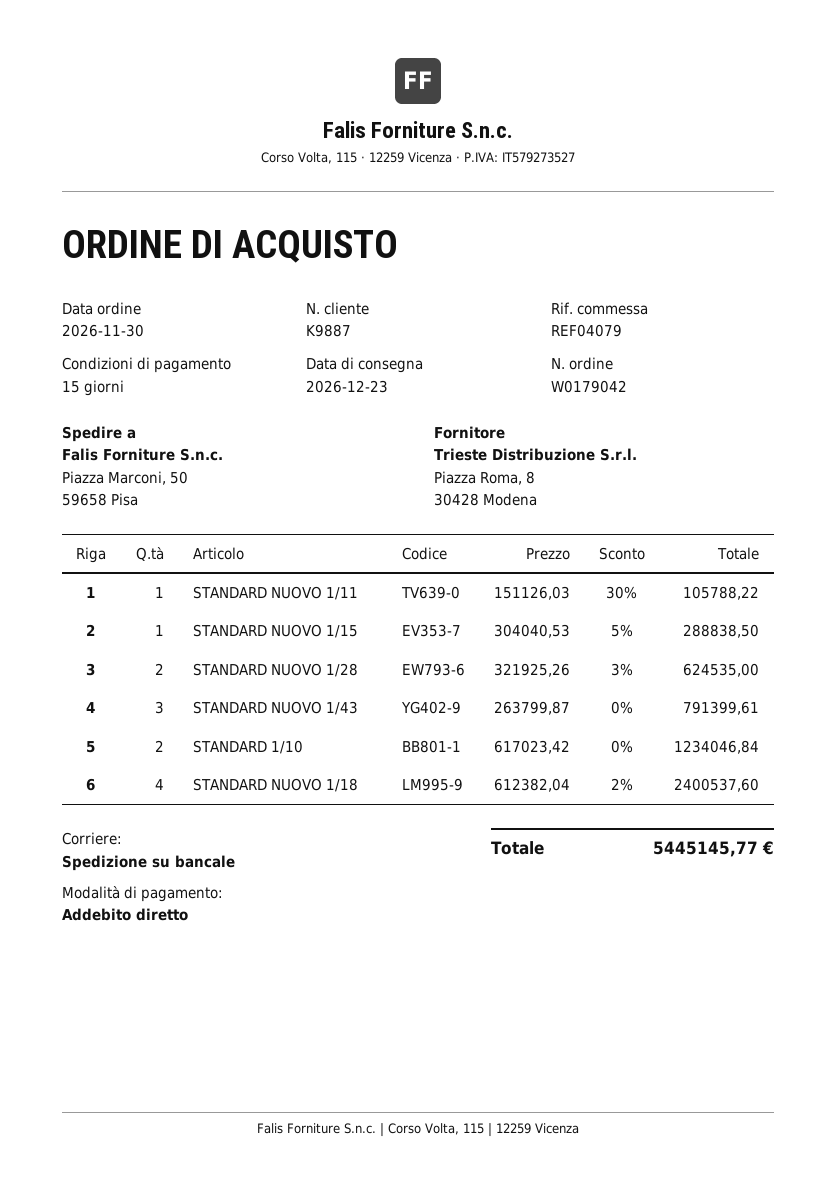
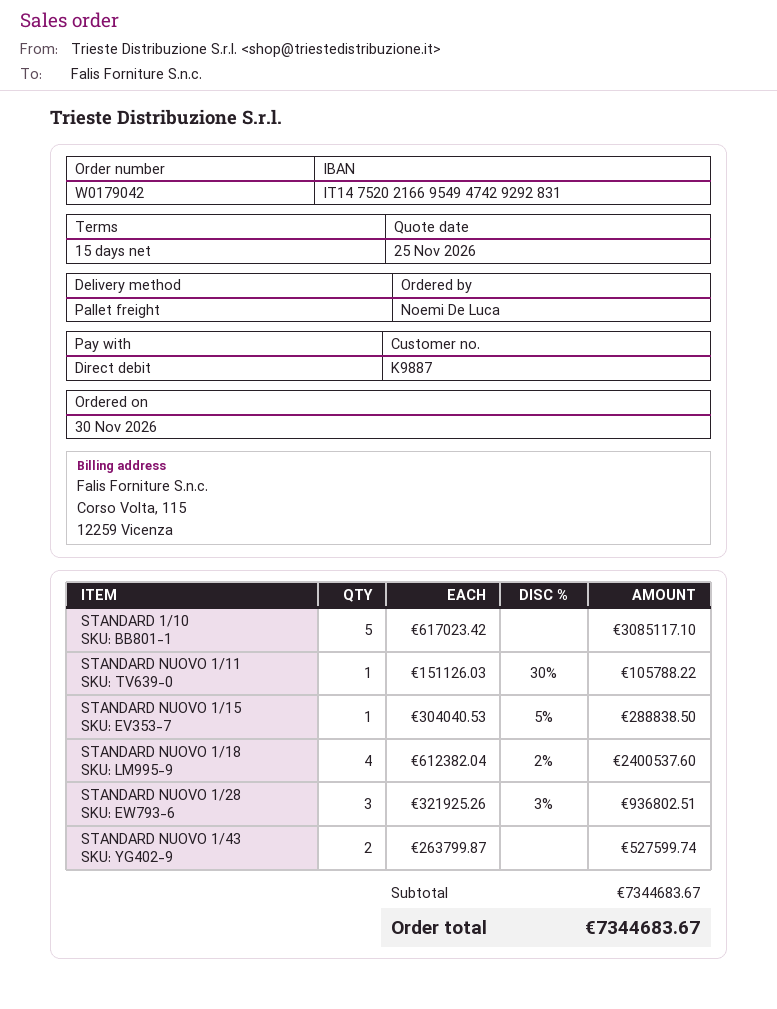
STANDARD NUOVO 1/28: 2 x 321925.26 - 3% = 624535.00 -> 3 x 321925.26 - 3% = 936802.51
STANDARD NUOVO 1/43: 3 x 263799.87 = 791399.61 -> 2 x 263799.87 = 527599.74
STANDARD 1/10: 2 x 617023.42 = 1234046.84 -> 5 x 617023.42 = 3085117.10
total: 5445145.77 -> 7344683.67

